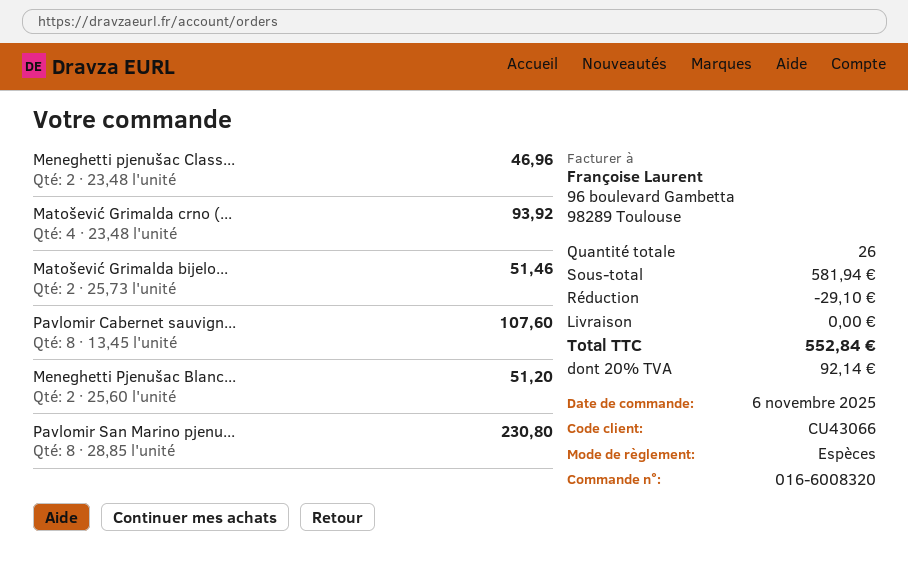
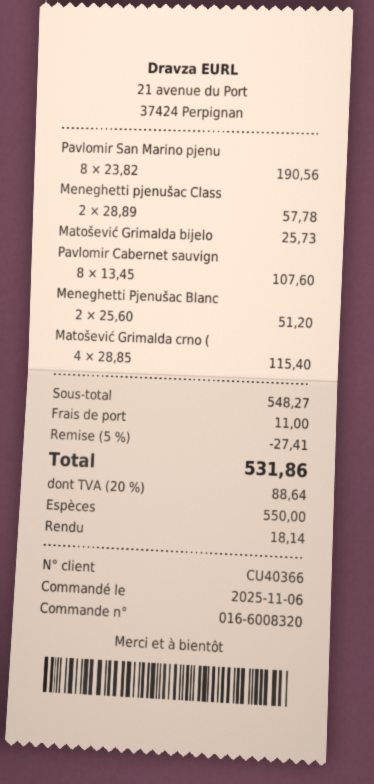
customer number: CU43066 -> CU40366
Meneghetti pjenušac Class...: 2 x 23.48 = 46.96 -> 2 x 28.89 = 57.78
Matošević Grimalda crno (...: 4 x 23.48 = 93.92 -> 4 x 28.85 = 115.40
Matošević Grimalda bijelo...: 2 x 25.73 = 51.46 -> 1 x 25.73 = 25.73
Pavlomir San Marino pjenu...: 8 x 28.85 = 230.80 -> 8 x 23.82 = 190.56
subtotal: 581.94 -> 548.27
discount: 29.10 -> 27.41
shipping: 0.00 -> 11.00
tax: 20% = 92.14 -> 20% = 88.64
total: 552.84 -> 531.86

